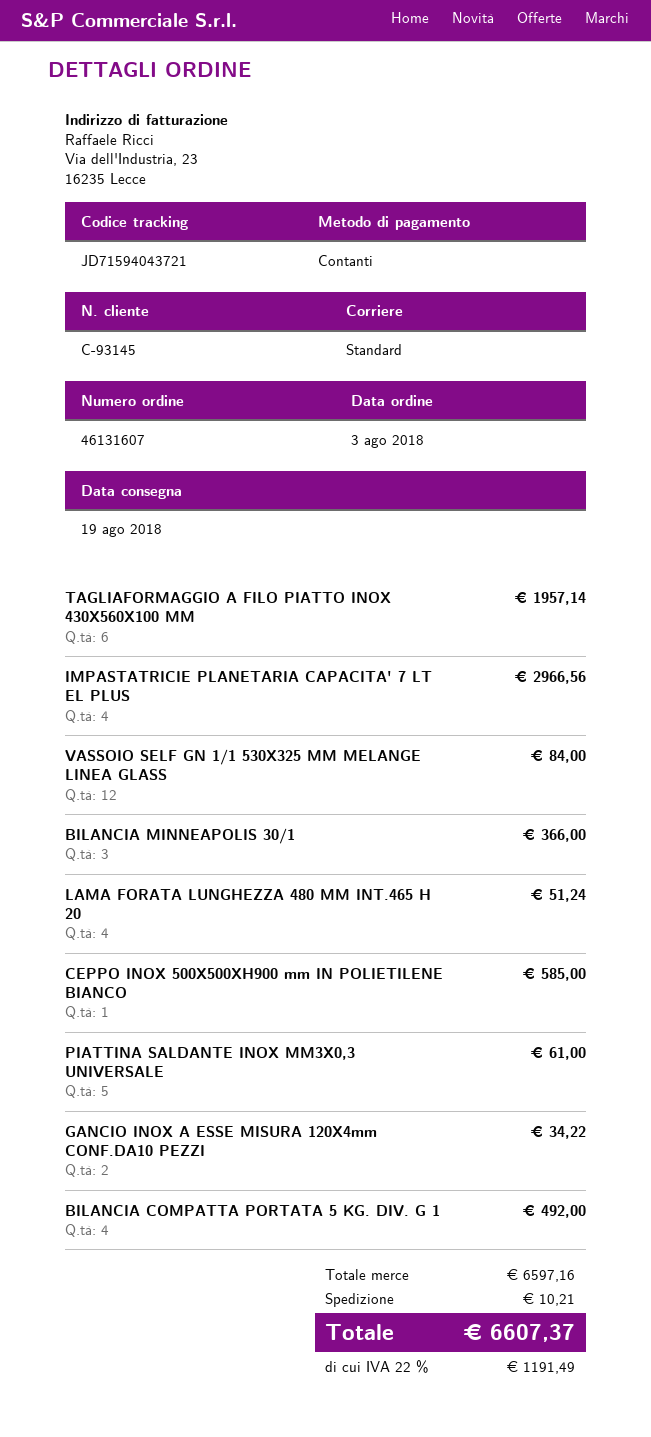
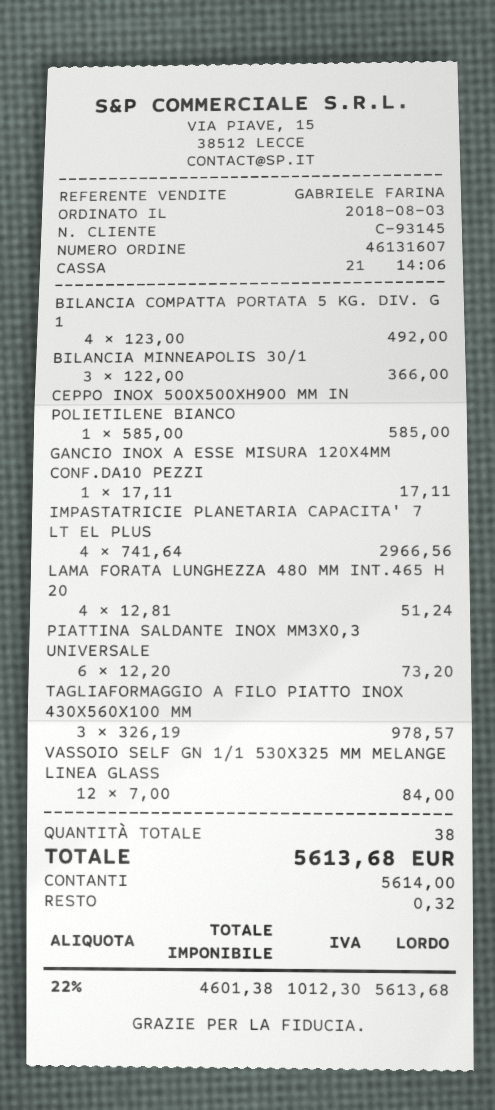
TAGLIAFORMAGGIO A FILO PIATTO INOX 430X560X100 MM: 6 for 1957.14 -> 3 for 978.57
PIATTINA SALDANTE INOX MM3X0,3 UNIVERSALE: 5 for 61.00 -> 6 for 73.20
GANCIO INOX A ESSE MISURA 120X4mm CONF.DA10 PEZZI: 2 for 34.22 -> 1 for 17.11
shipping: 10.21 -> none
tax: 22% = 1191.49 -> 22% = 1012.30
total: 6607.37 -> 5613.68

